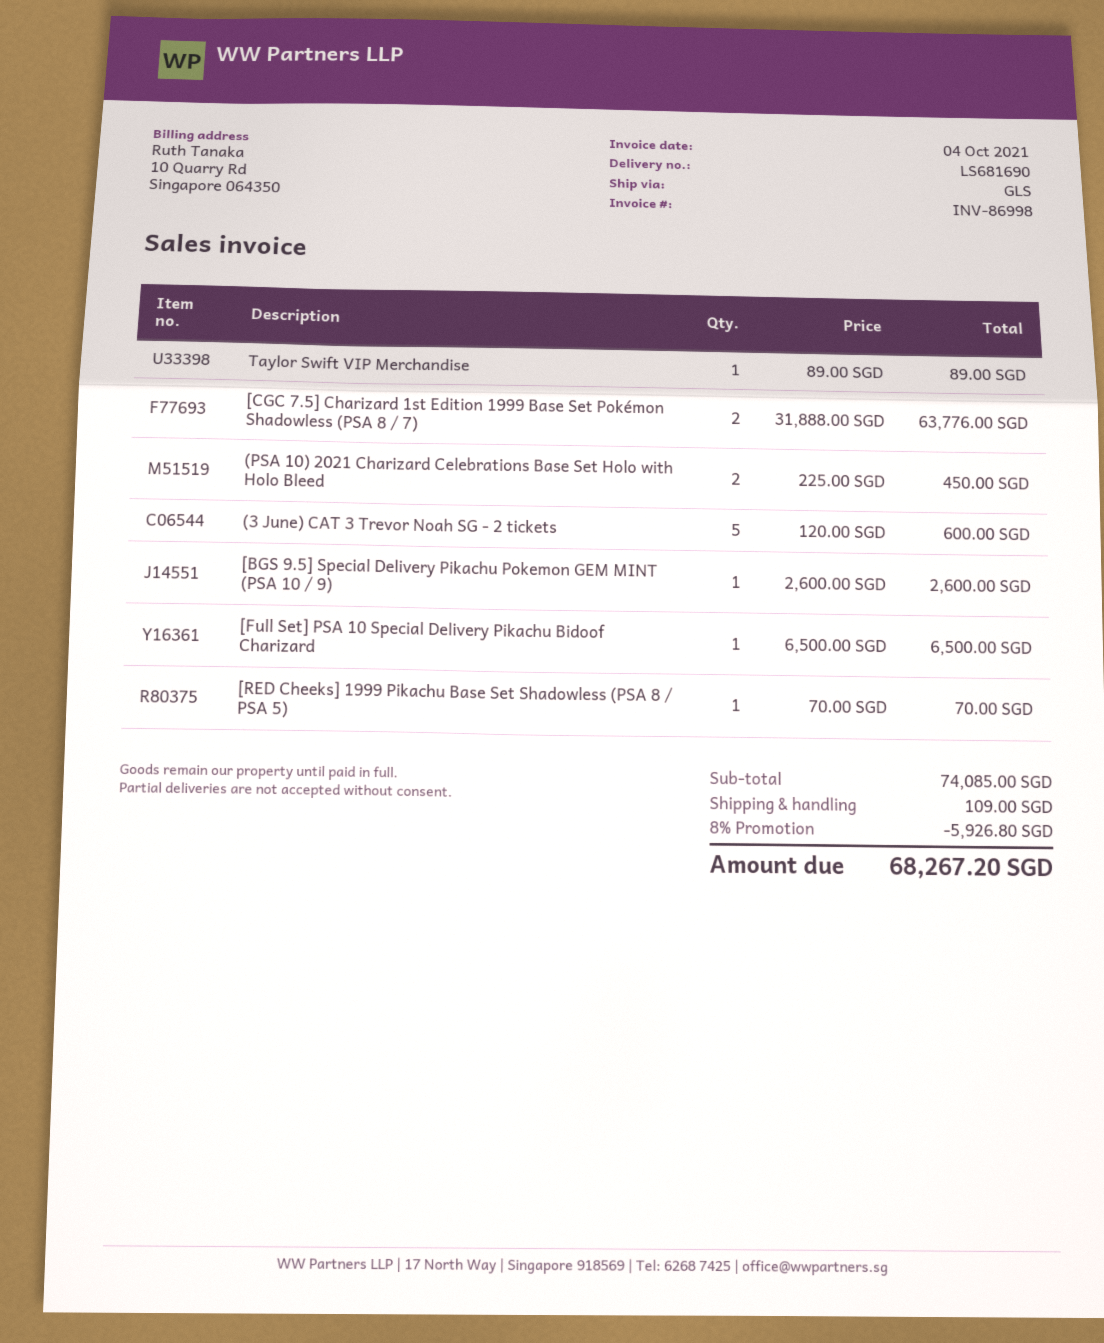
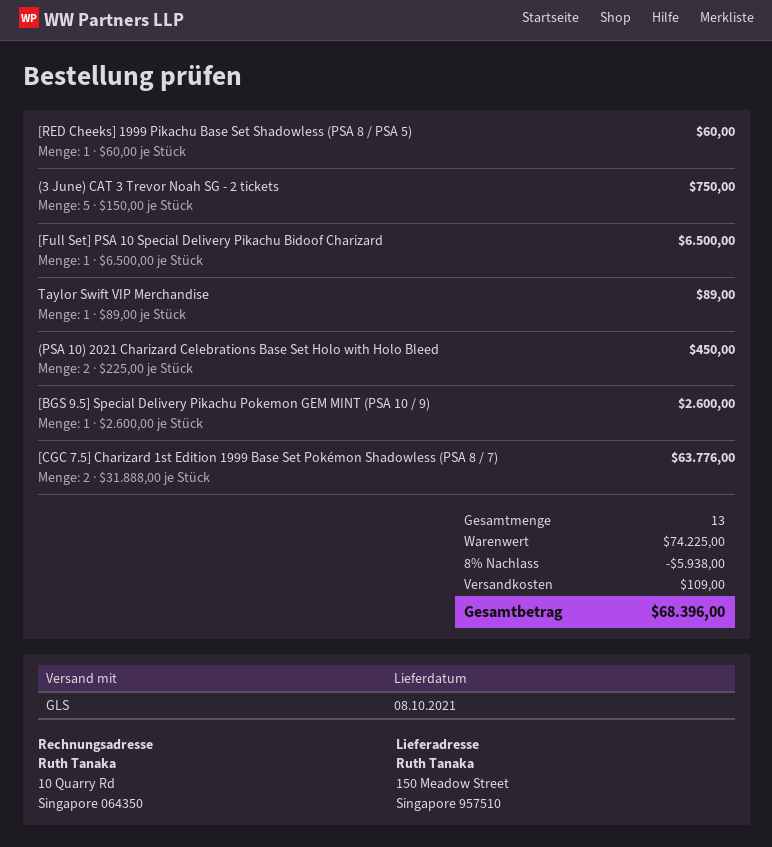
(3 June) CAT 3 Trevor Noah SG - 2 tickets: 5 x 120.00 = 600.00 -> 5 x 150.00 = 750.00
[RED Cheeks] 1999 Pikachu Base Set Shadowless (PSA 8 / PSA 5): 1 x 70.00 = 70.00 -> 1 x 60.00 = 60.00
subtotal: 74085.00 -> 74225.00
discount: 8% = 5926.80 -> 8% = 5938.00
total: 68267.20 -> 68396.00

